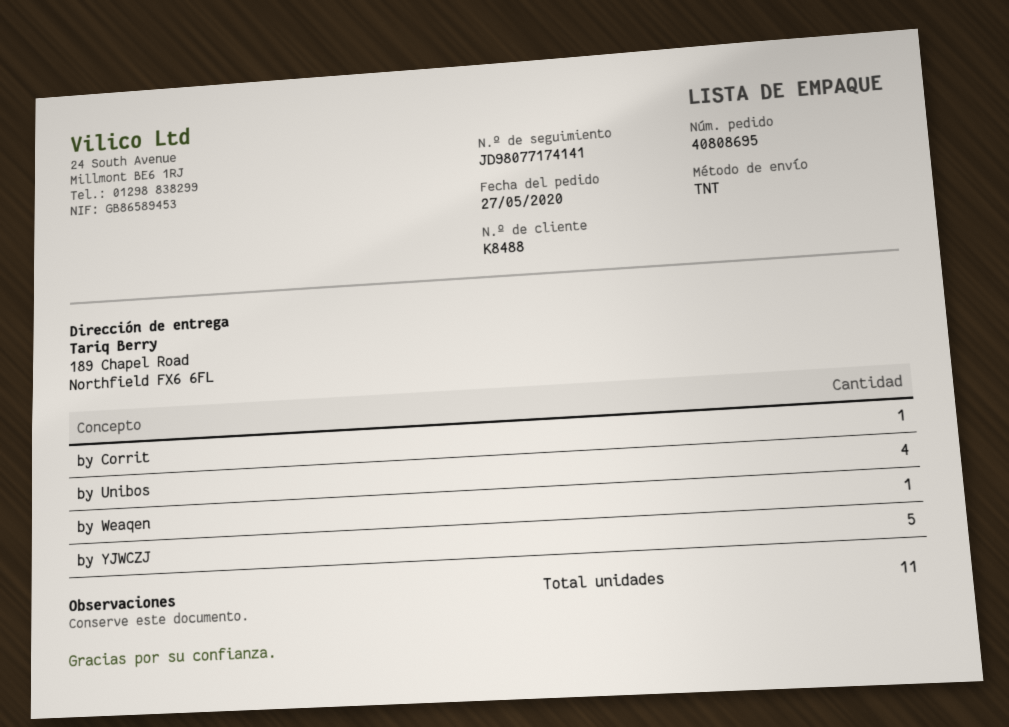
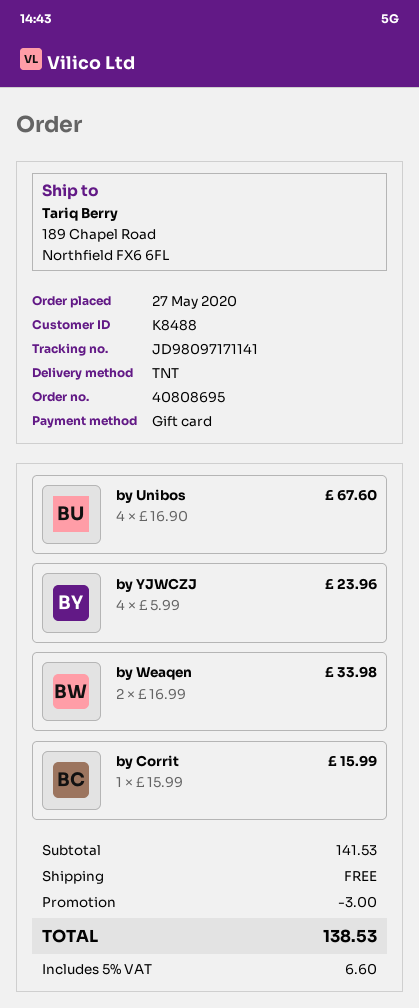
tracking number: JD98077174141 -> JD98097171141
by Weaqen: 1 -> 2
by YJWCZJ: 5 -> 4

